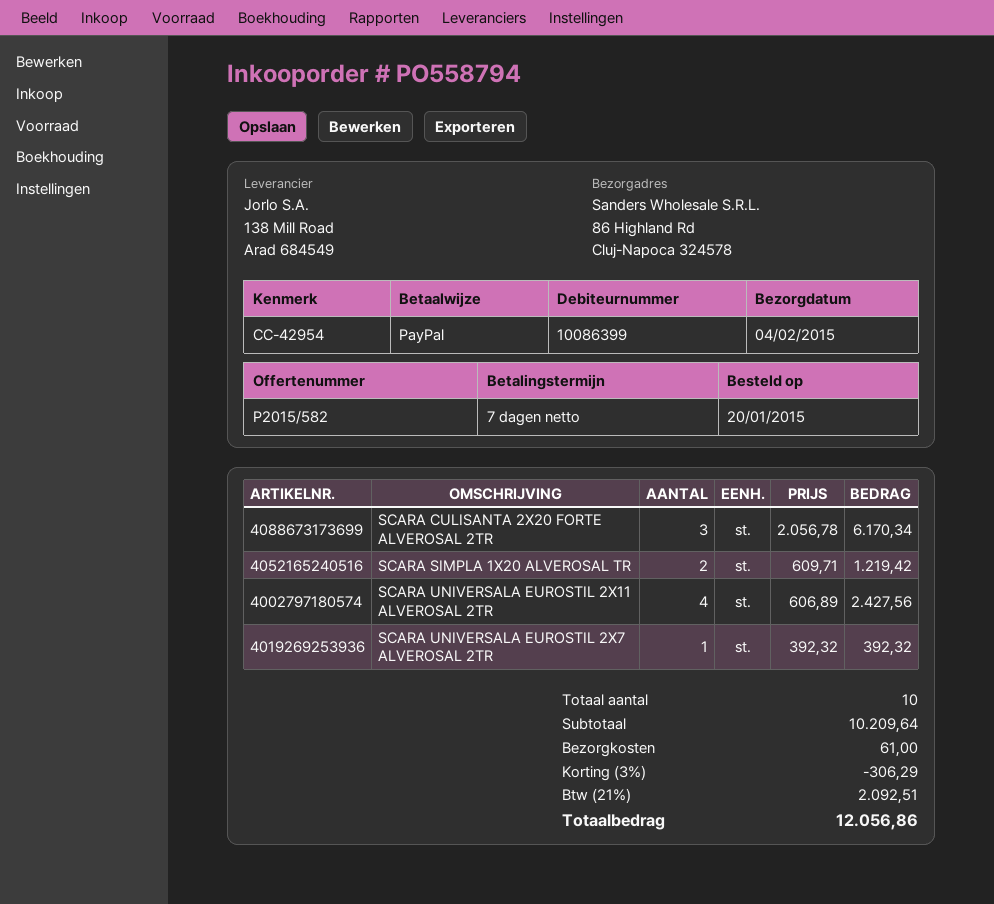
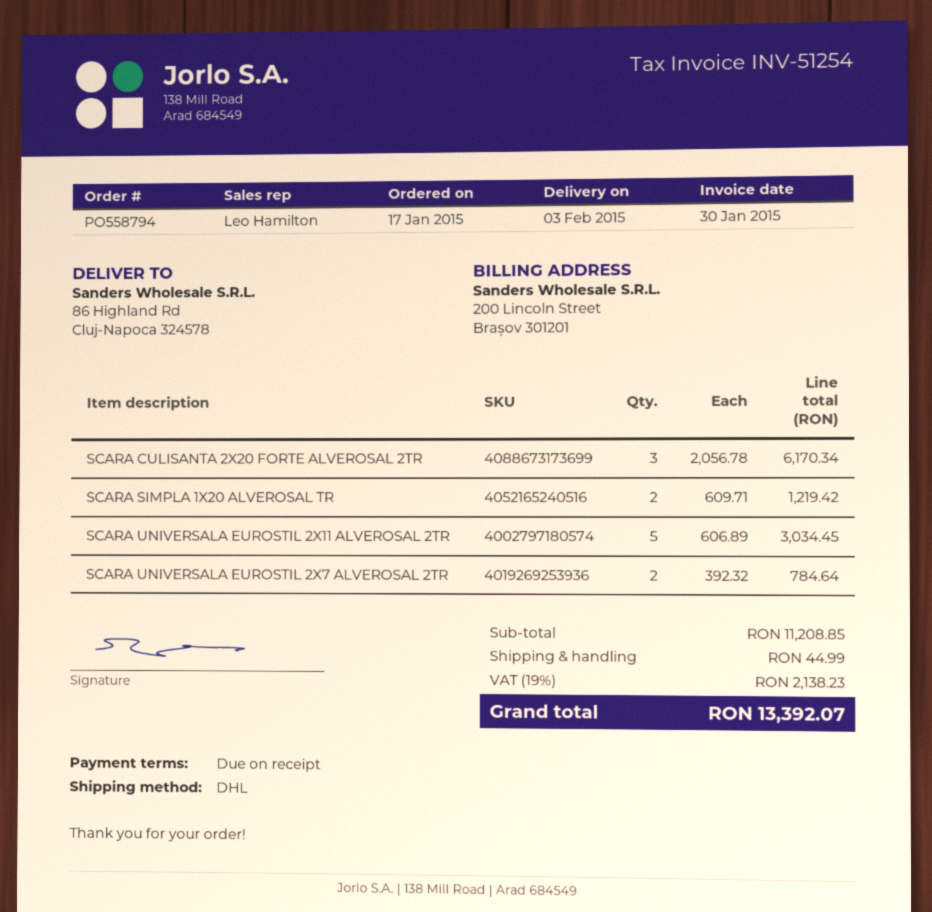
order date: 2015-01-20 -> 2015-01-17
delivery date: 2015-02-04 -> 2015-02-03
payment terms: 7 days -> on receipt
SCARA UNIVERSALA EUROSTIL 2X11 ALVEROSAL 2TR: 4 x 606.89 = 2427.56 -> 5 x 606.89 = 3034.45
SCARA UNIVERSALA EUROSTIL 2X7 ALVEROSAL 2TR: 1 x 392.32 = 392.32 -> 2 x 392.32 = 784.64
subtotal: 10209.64 -> 11208.85
discount: 3% = 306.29 -> none
shipping: 61.00 -> 44.99
tax: 21% = 2092.51 -> 19% = 2138.23
total: 12056.86 -> 13392.07

